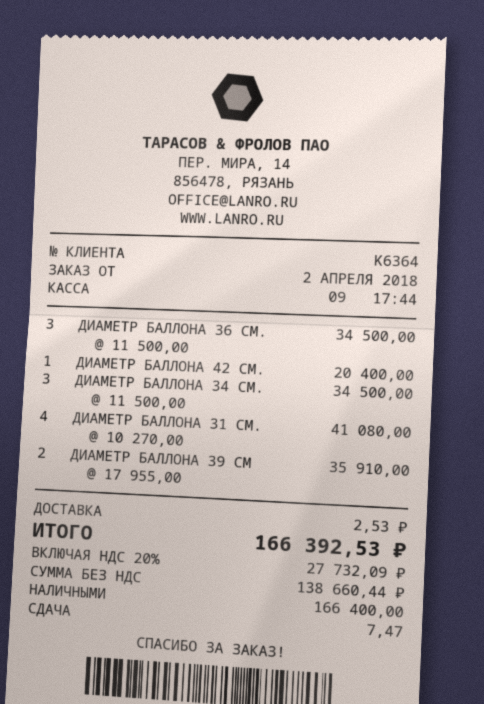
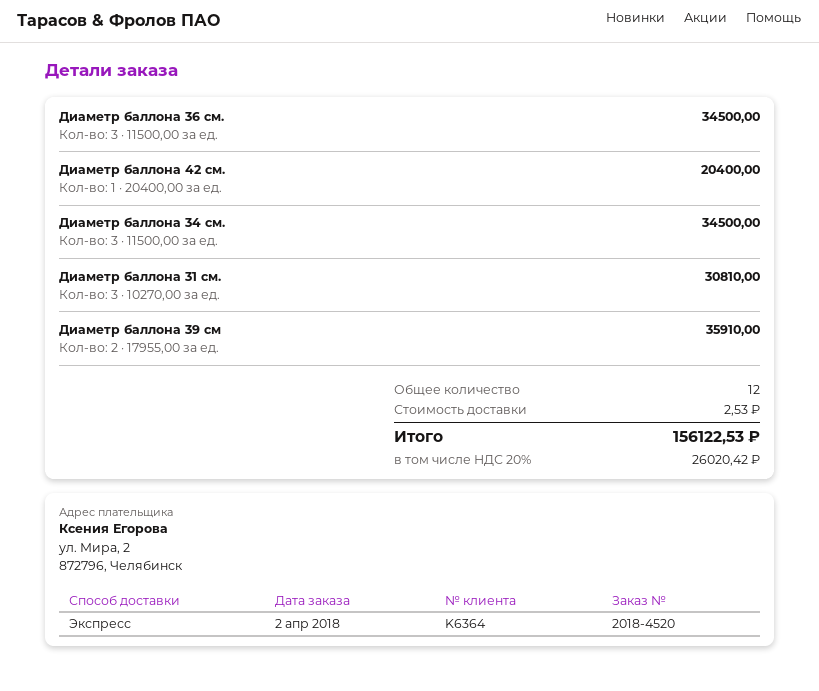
ДИАМЕТР БАЛЛОНА 31 СМ.: 4 x 10270.00 = 41080.00 -> 3 x 10270.00 = 30810.00
tax: 20% = 27732.09 -> 20% = 26020.42
total: 166392.53 -> 156122.53

